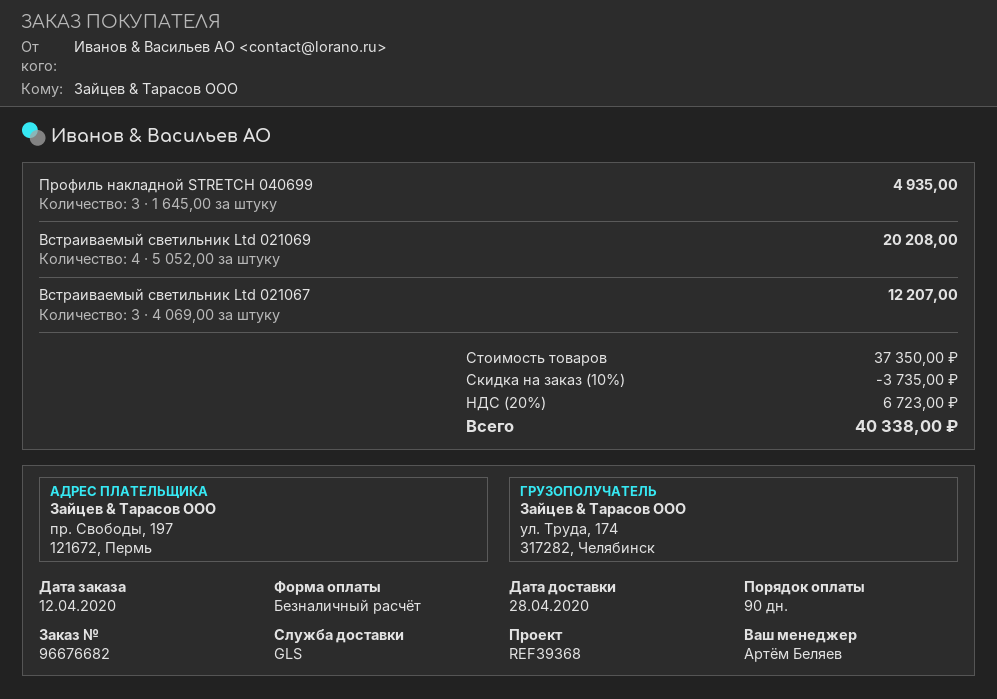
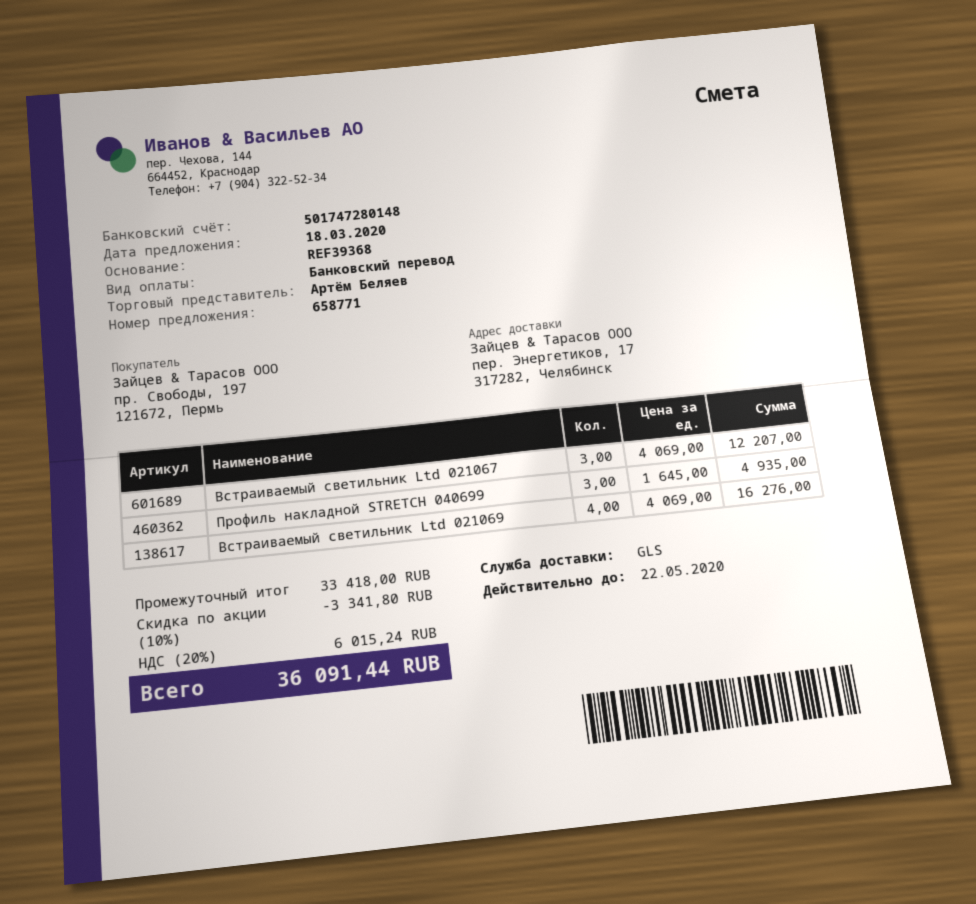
ship to: ул. Труда, 174, 317282, Челябинск -> пер. Энергетиков, 17, 317282, Челябинск
Встраиваемый светильник Ltd 021069: 4 x 5052.00 = 20208.00 -> 4 x 4069.00 = 16276.00
subtotal: 37350.00 -> 33418.00
discount: 10% = 3735.00 -> 10% = 3341.80
tax: 20% = 6723.00 -> 20% = 6015.24
total: 40338.00 -> 36091.44

